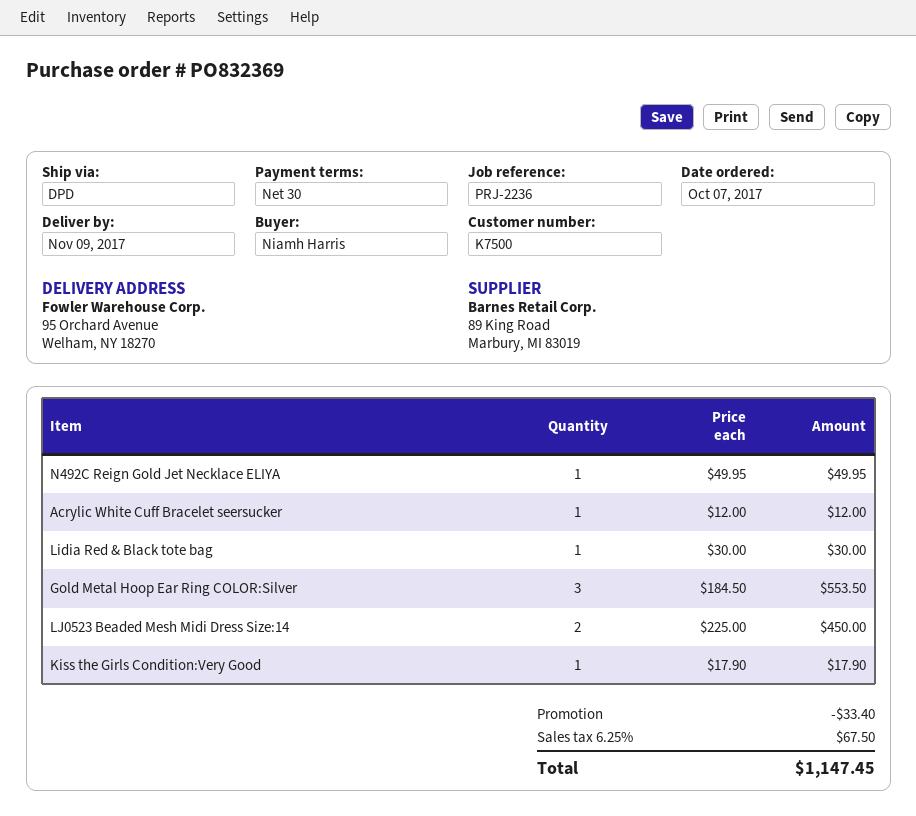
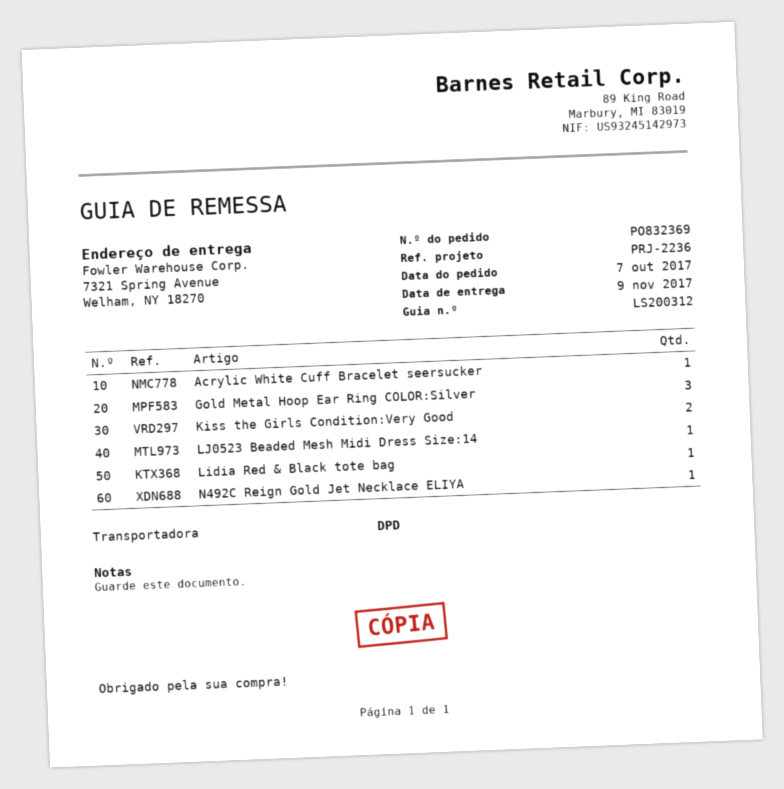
ship to: 95 Orchard Avenue, Welham, NY 18270 -> 7321 Spring Avenue, Welham, NY 18270
LJ0523 Beaded Mesh Midi Dress Size:14: 2 -> 1
Kiss the Girls Condition:Very Good: 1 -> 2

